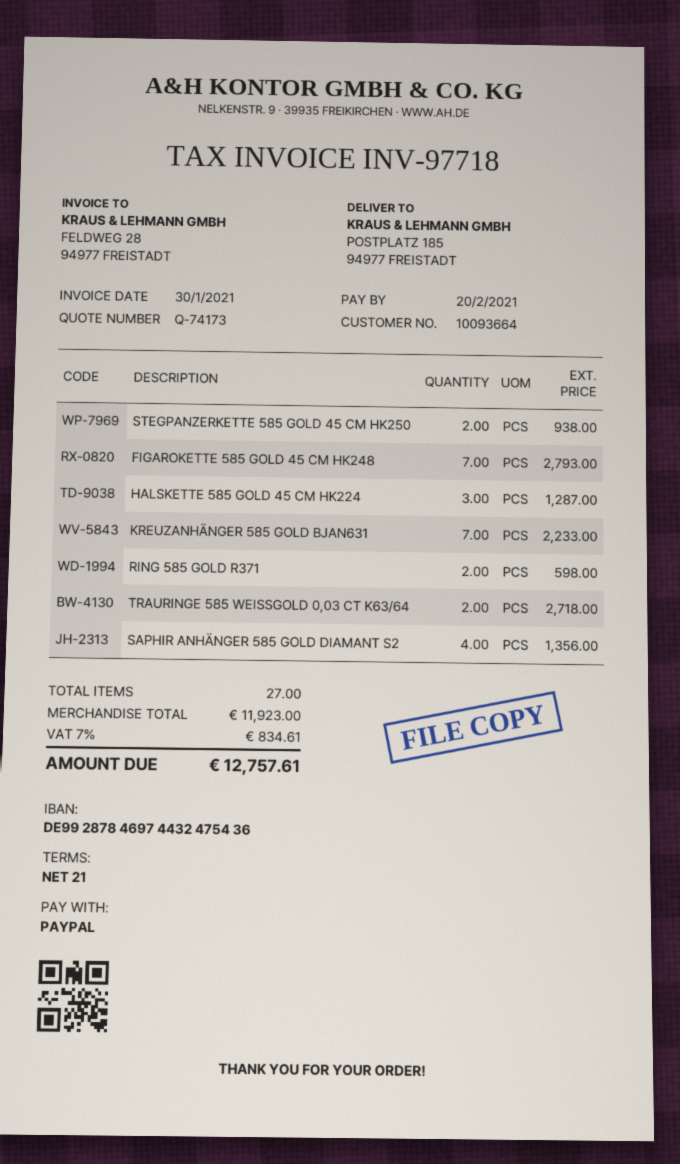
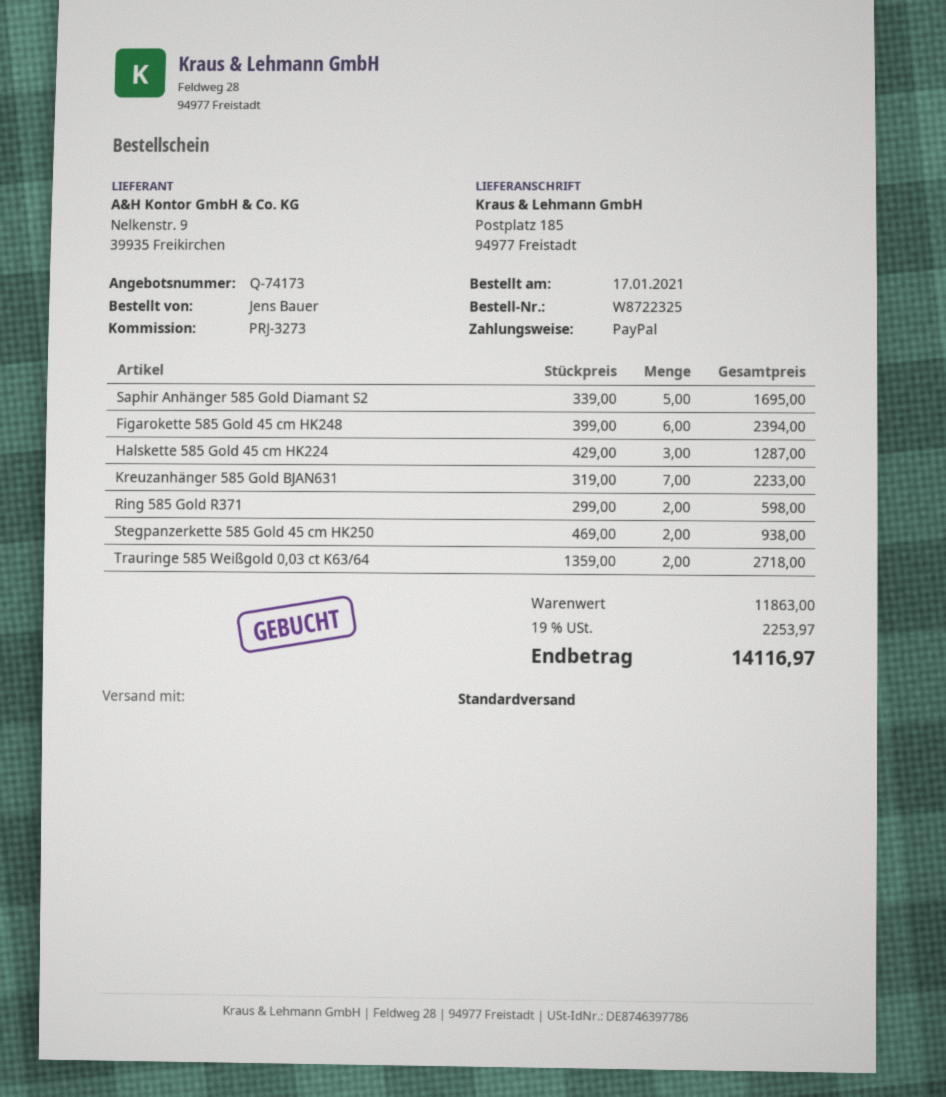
FIGAROKETTE 585 GOLD 45 CM HK248: 7 for 2793.00 -> 6 for 2394.00
SAPHIR ANHÄNGER 585 GOLD DIAMANT S2: 4 for 1356.00 -> 5 for 1695.00
subtotal: 11923.00 -> 11863.00
tax: 7% = 834.61 -> 19% = 2253.97
total: 12757.61 -> 14116.97

